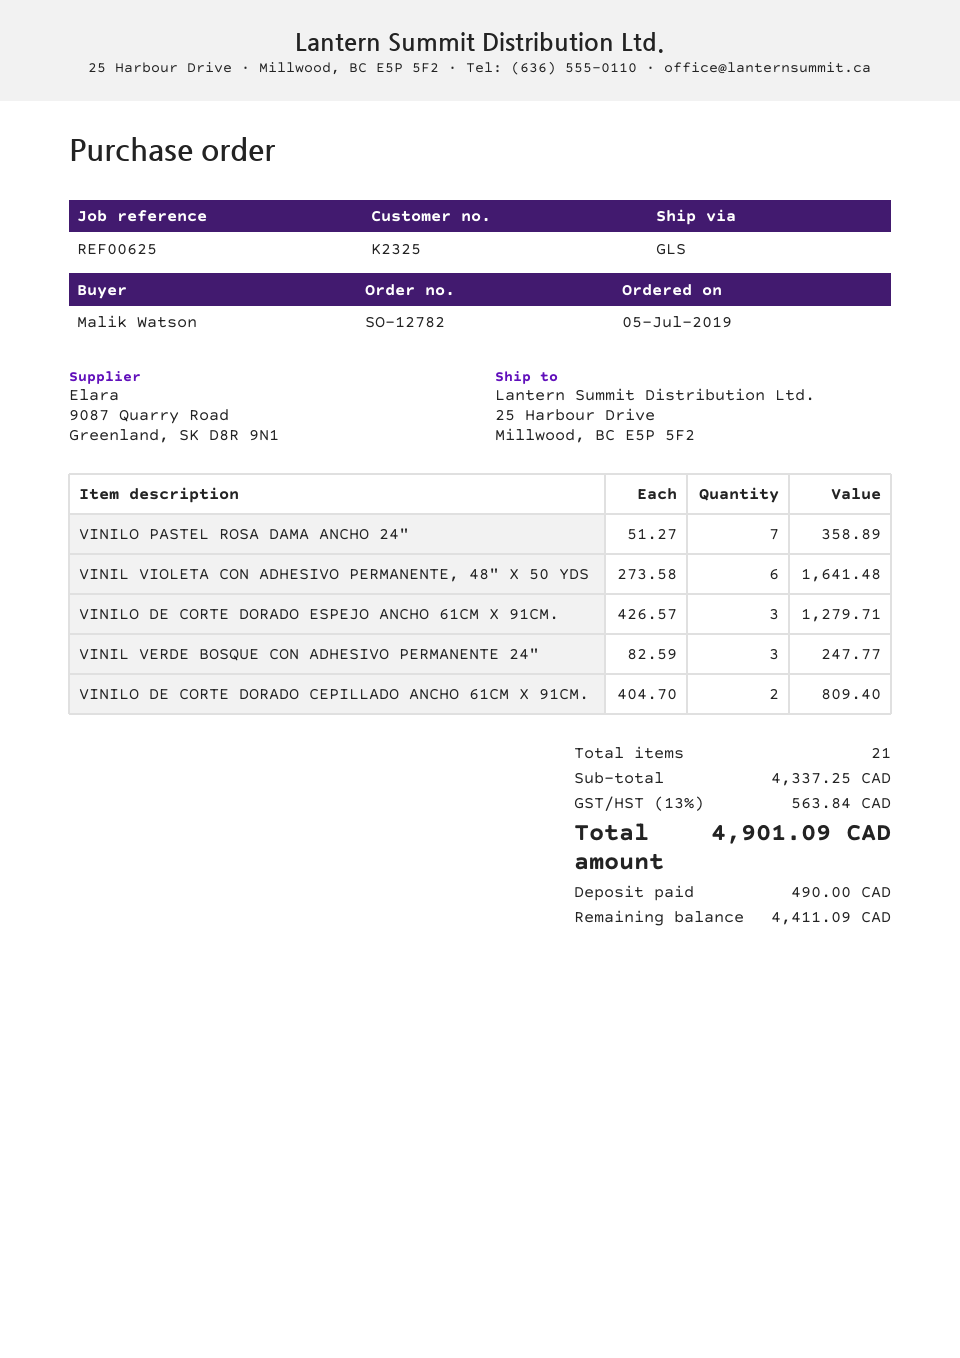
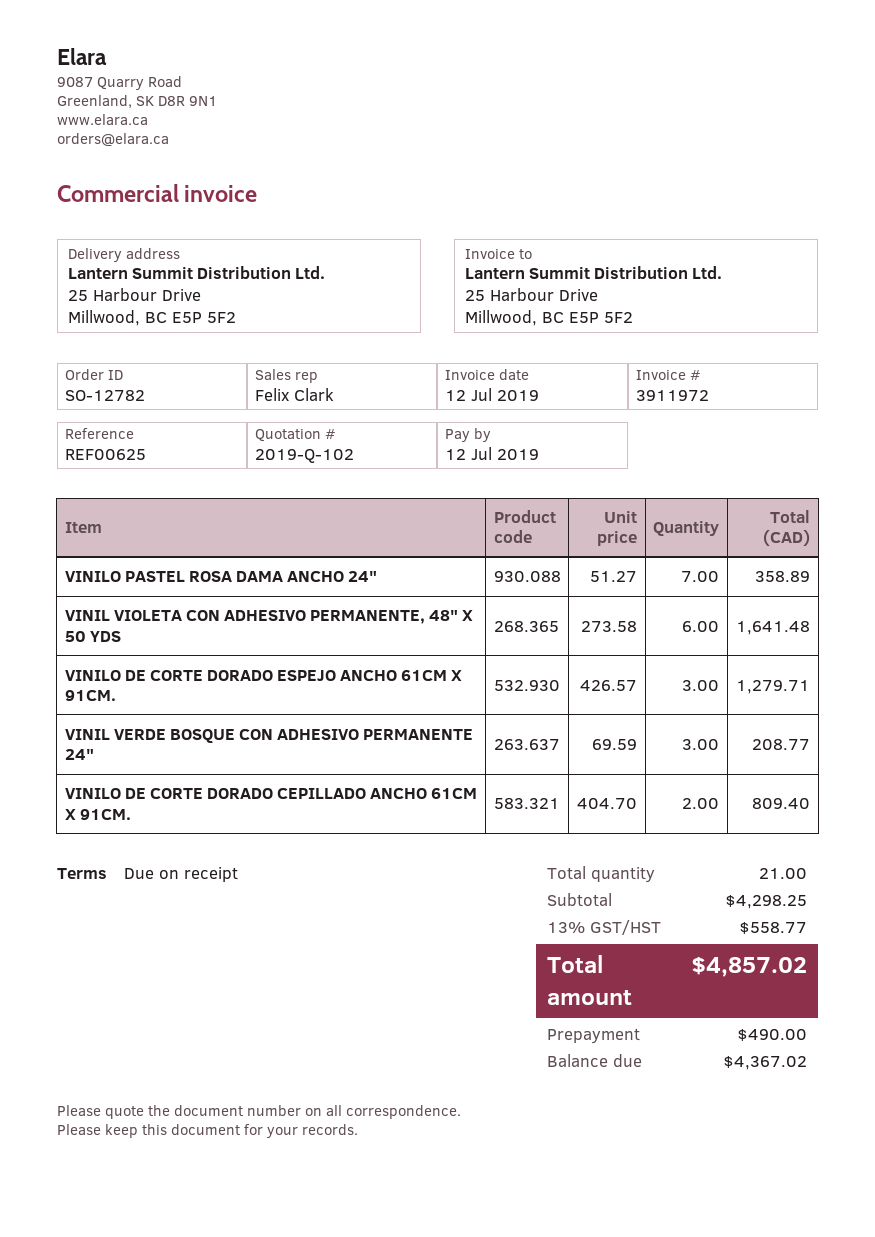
VINIL VERDE BOSQUE CON ADHESIVO PERMANENTE 24": 3 x 82.59 = 247.77 -> 3 x 69.59 = 208.77
subtotal: 4337.25 -> 4298.25
tax: 13% = 563.84 -> 13% = 558.77
total: 4901.09 -> 4857.02
balance: 4411.09 -> 4367.02

